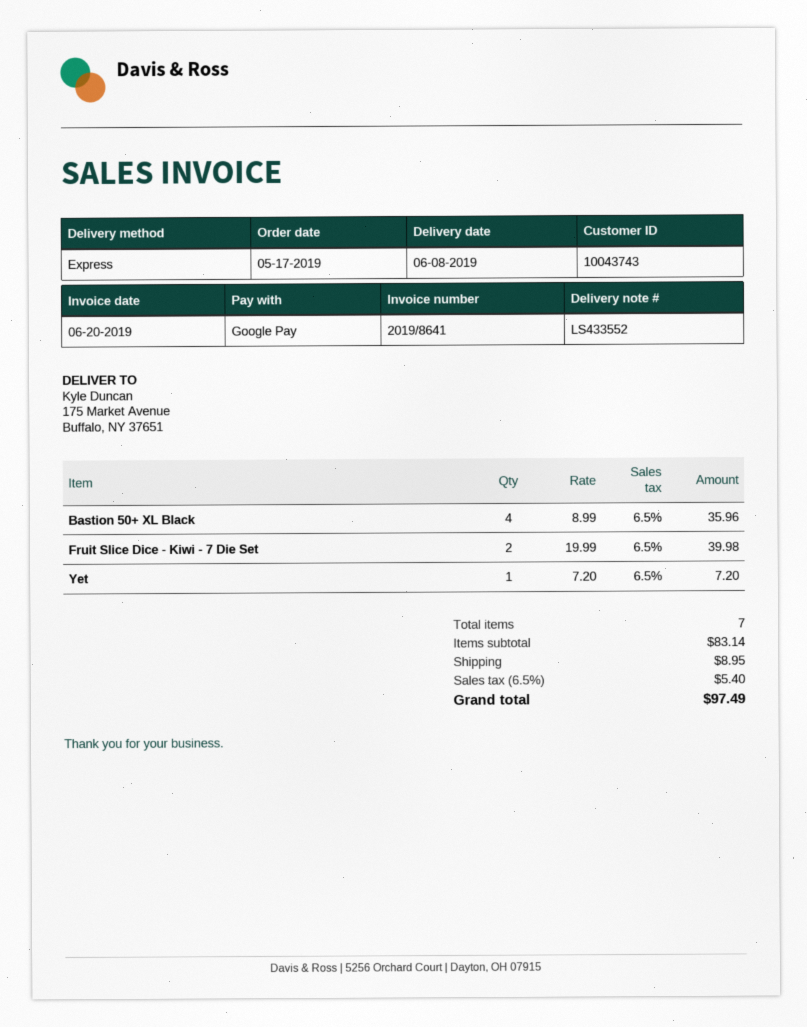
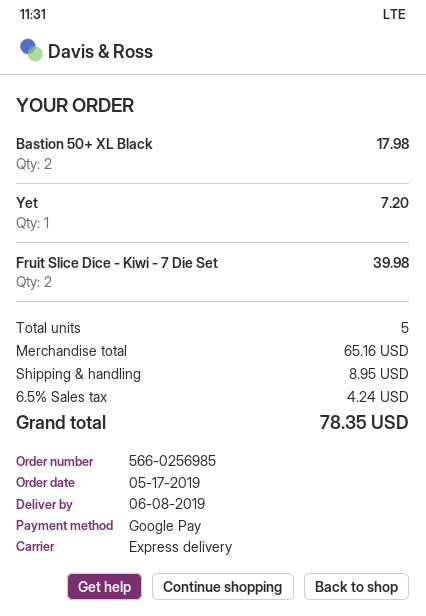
Bastion 50+ XL Black: 4 for 35.96 -> 2 for 17.98
total quantity: 7 -> 5
subtotal: 83.14 -> 65.16
tax: 6.5% = 5.40 -> 6.5% = 4.24
total: 97.49 -> 78.35

